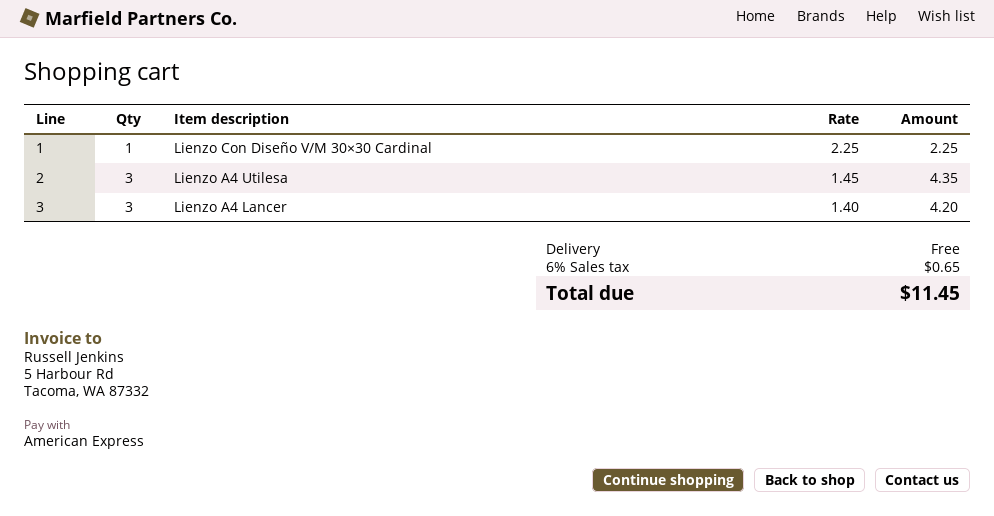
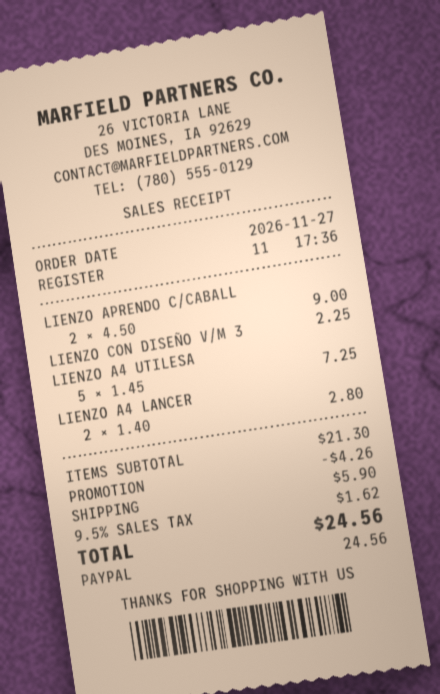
payment method: American Express -> PayPal
Lienzo A4 Utilesa: 3 x 1.45 = 4.35 -> 5 x 1.45 = 7.25
Lienzo A4 Lancer: 3 x 1.40 = 4.20 -> 2 x 1.40 = 2.80
LIENZO APRENDO C/CABALL: none -> 2 x 4.50 = 9.00
discount: none -> 4.26
shipping: 0.00 -> 5.90
tax: 6% = 0.65 -> 9.5% = 1.62
total: 11.45 -> 24.56

